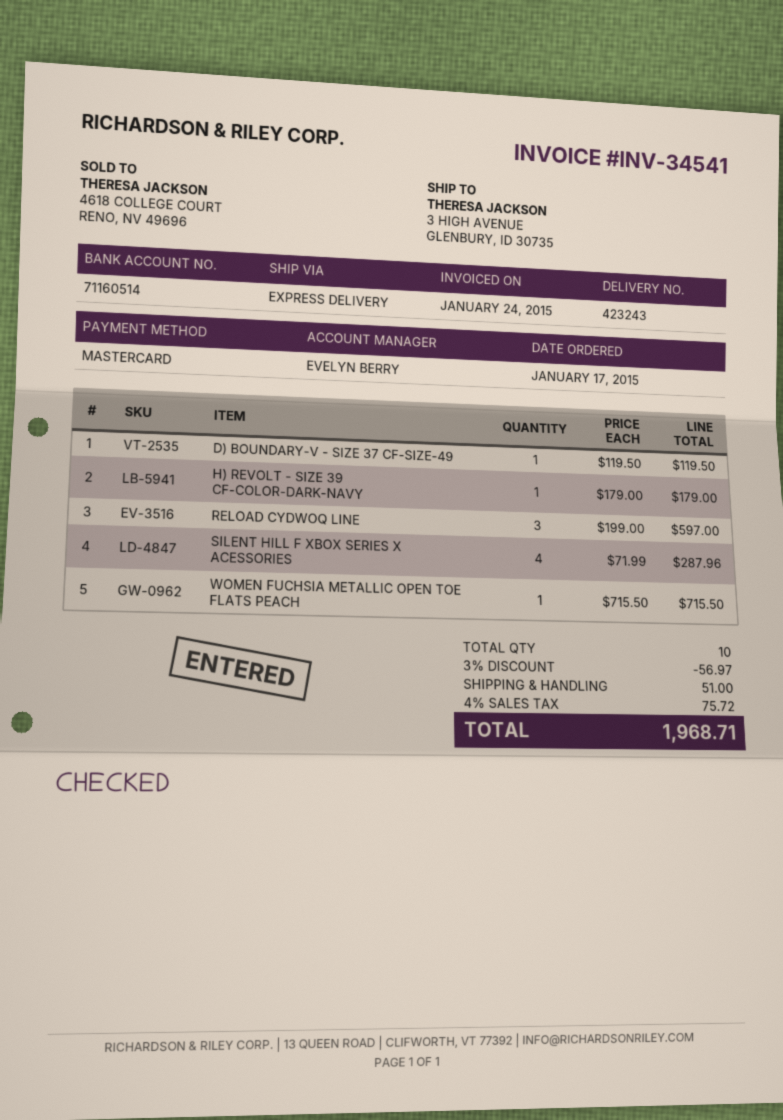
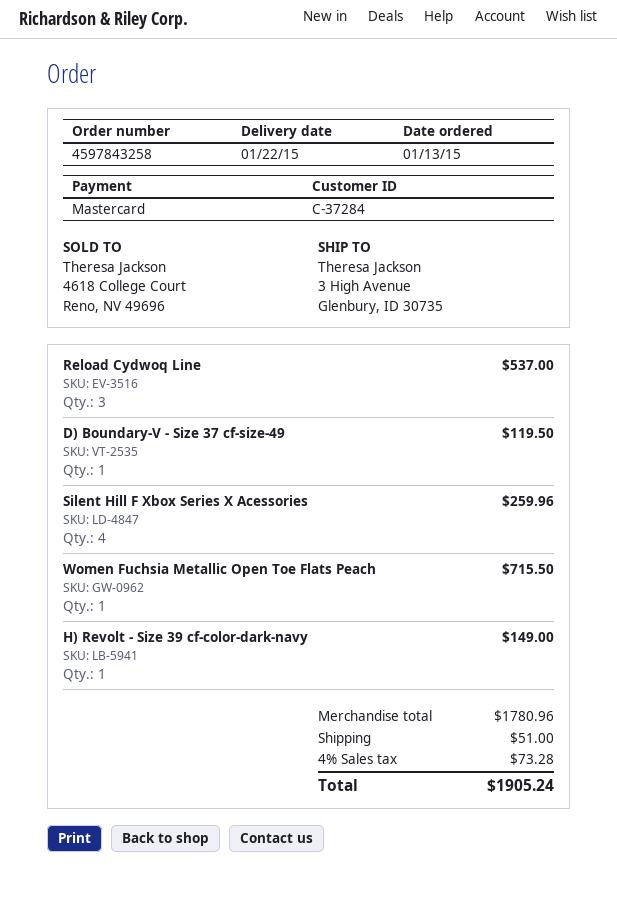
order date: 2015-01-17 -> 2015-01-13
H) REVOLT - SIZE 39 CF-COLOR-DARK-NAVY: 1 for 179.00 -> 1 for 149.00
RELOAD CYDWOQ LINE: 3 for 597.00 -> 3 for 537.00
SILENT HILL F XBOX SERIES X ACESSORIES: 4 for 287.96 -> 4 for 259.96
discount: 3% = 56.97 -> none
tax: 4% = 75.72 -> 4% = 73.28
total: 1968.71 -> 1905.24

